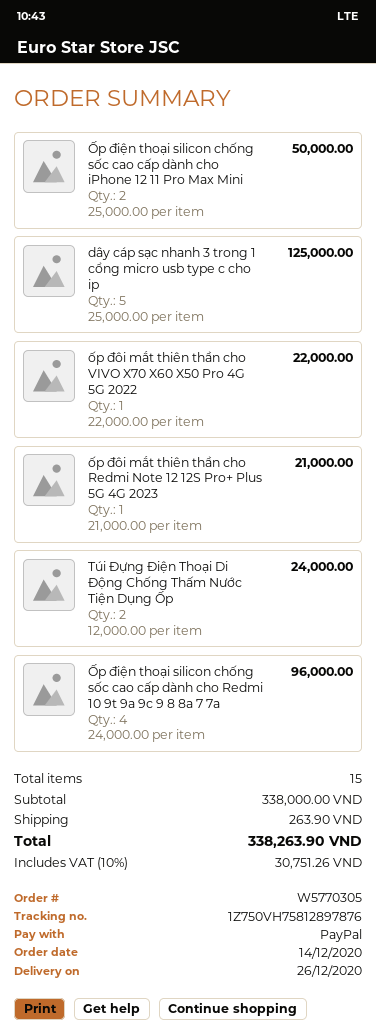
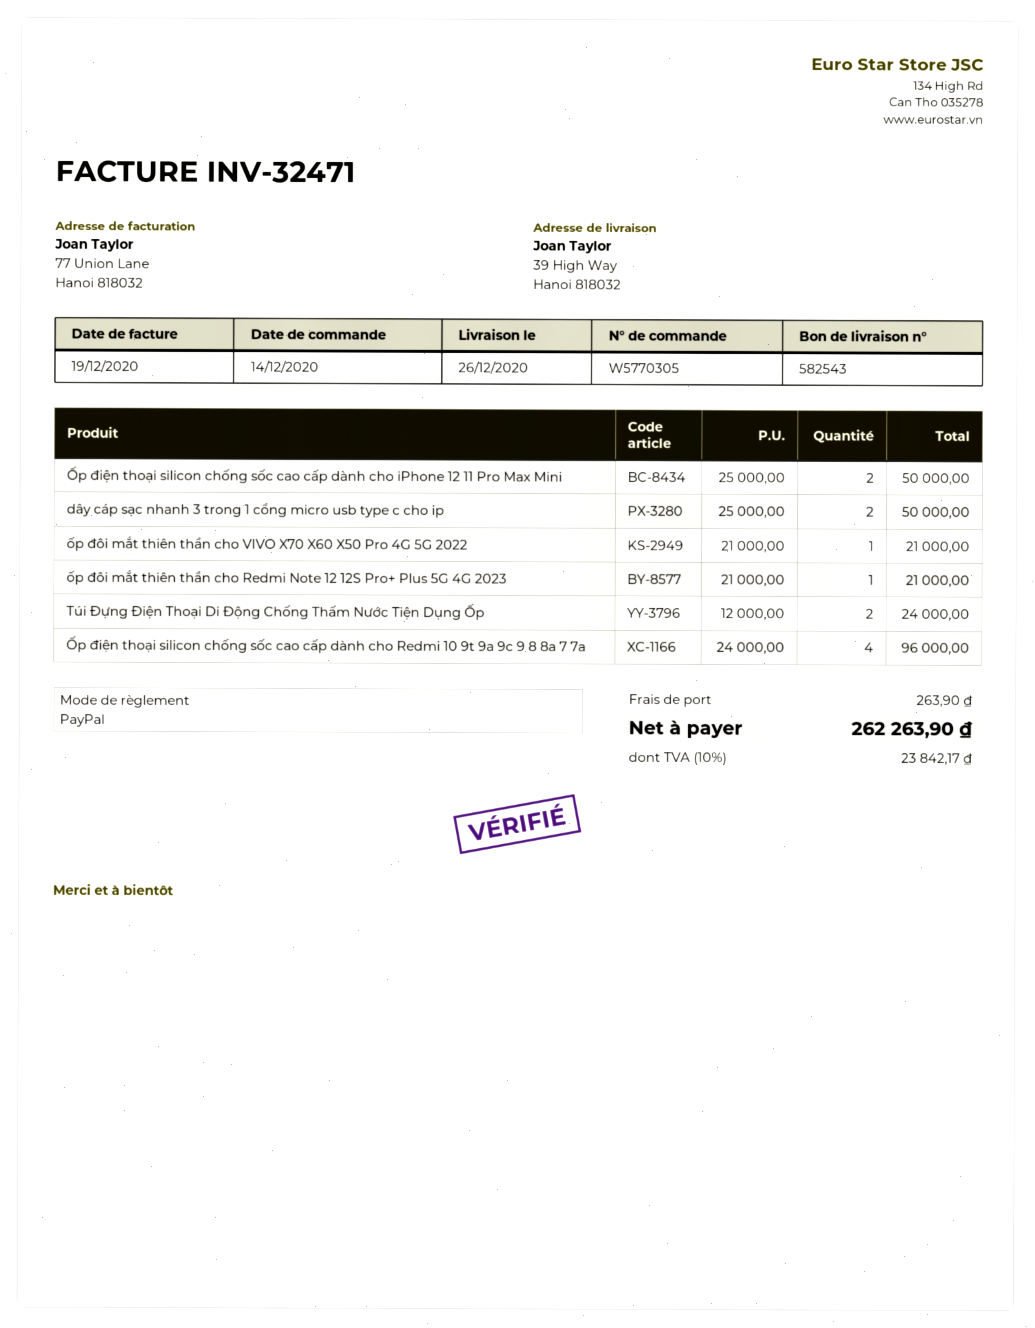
dây cáp sạc nhanh 3 trong 1 cổng micro usb type c cho ip: 5 x 25000.00 = 125000.00 -> 2 x 25000.00 = 50000.00
ốp đôi mắt thiên thần cho VIVO X70 X60 X50 Pro 4G 5G 2022: 1 x 22000.00 = 22000.00 -> 1 x 21000.00 = 21000.00
tax: 10% = 30751.26 -> 10% = 23842.17
total: 338263.90 -> 262263.90

